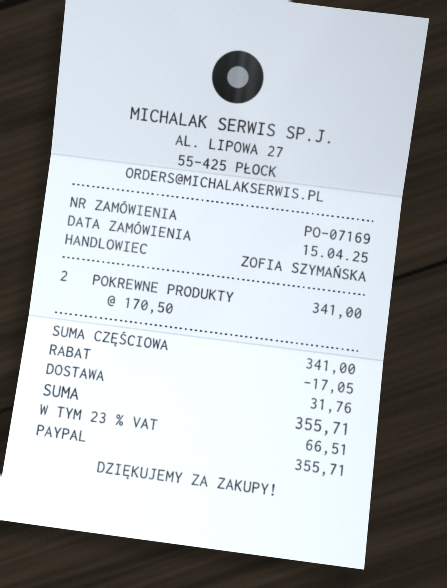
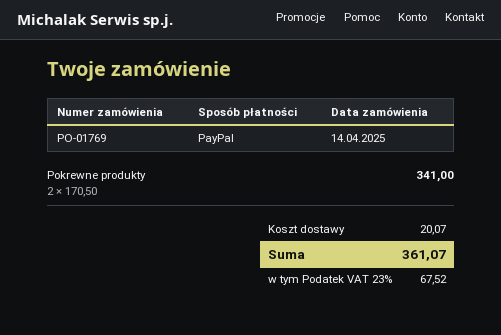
order number: PO-07169 -> PO-01769
order date: 2025-04-15 -> 2025-04-14
discount: 17.05 -> none
shipping: 31.76 -> 20.07
tax: 23% = 66.51 -> 23% = 67.52
total: 355.71 -> 361.07

